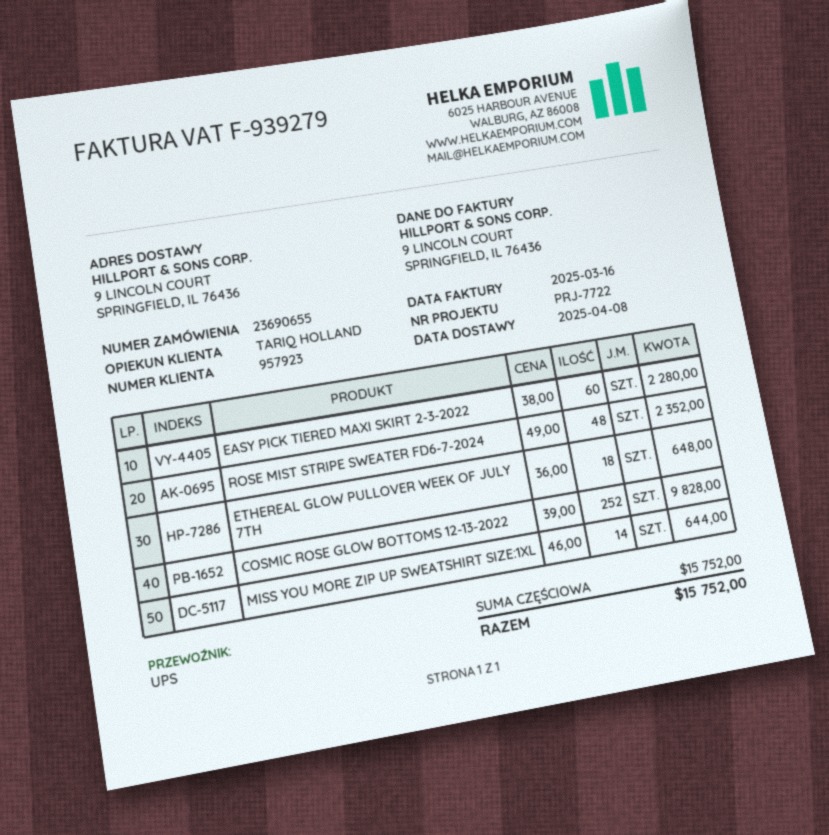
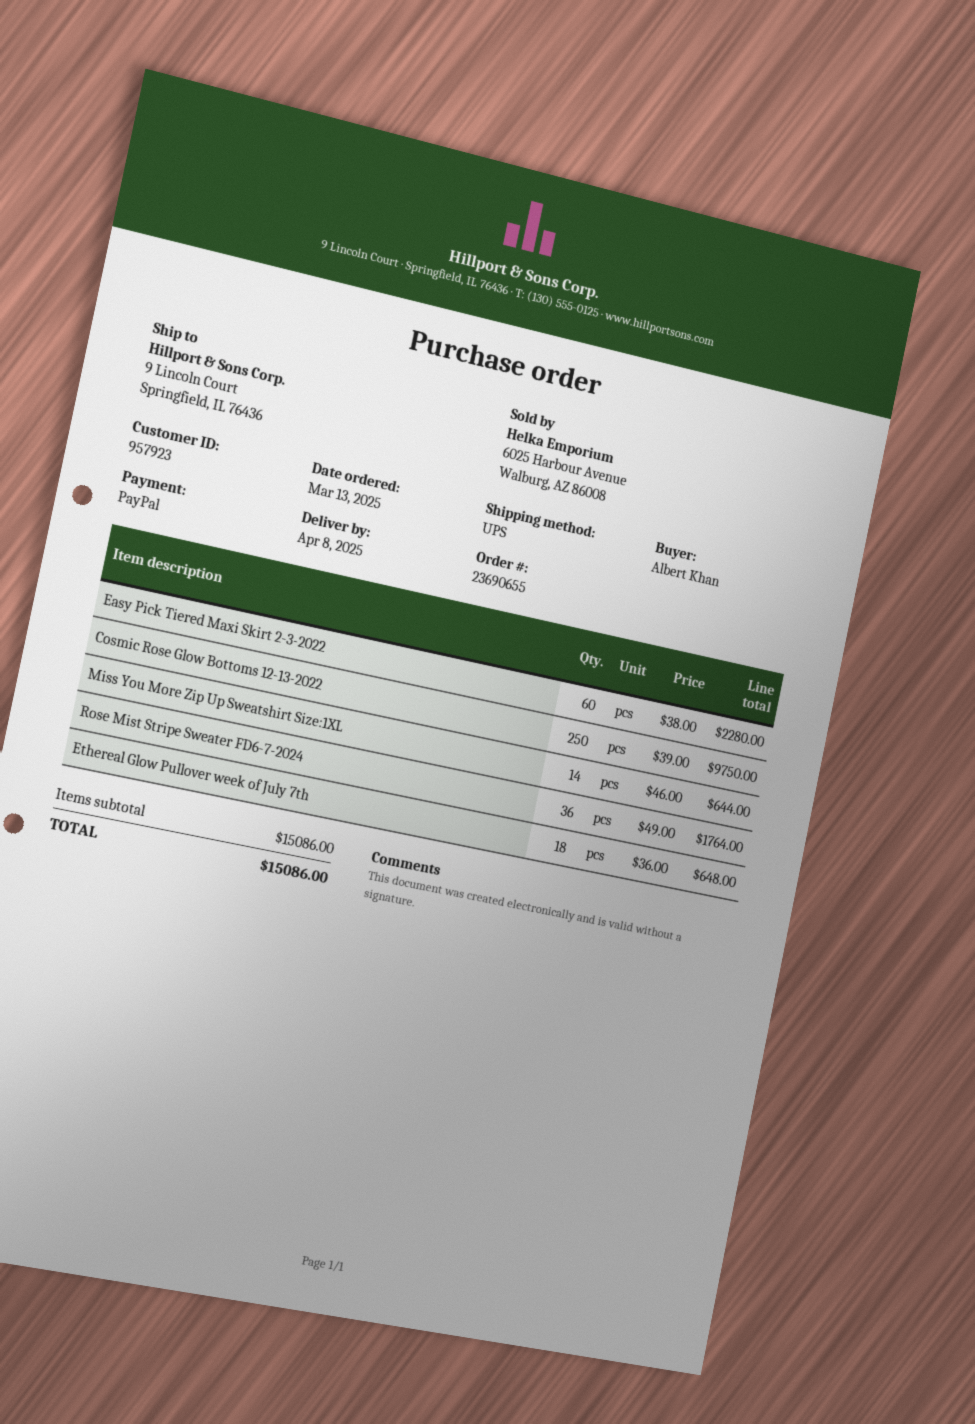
ROSE MIST STRIPE SWEATER FD6-7-2024: 48 x 49.00 = 2352.00 -> 36 x 49.00 = 1764.00
COSMIC ROSE GLOW BOTTOMS 12-13-2022: 252 x 39.00 = 9828.00 -> 250 x 39.00 = 9750.00
subtotal: 15752.00 -> 15086.00
total: 15752.00 -> 15086.00

